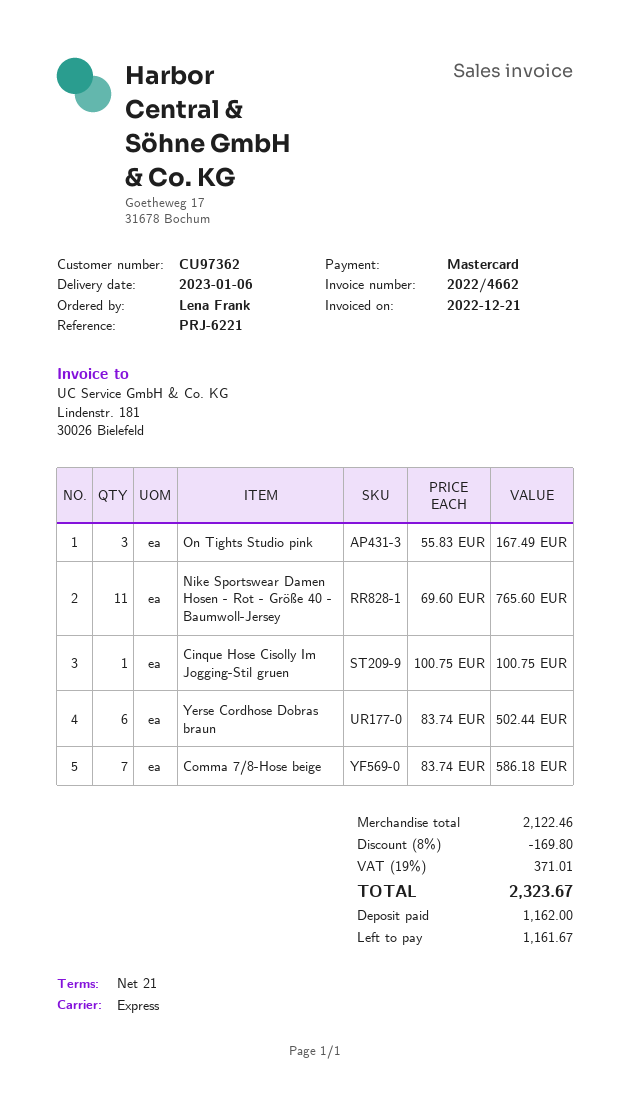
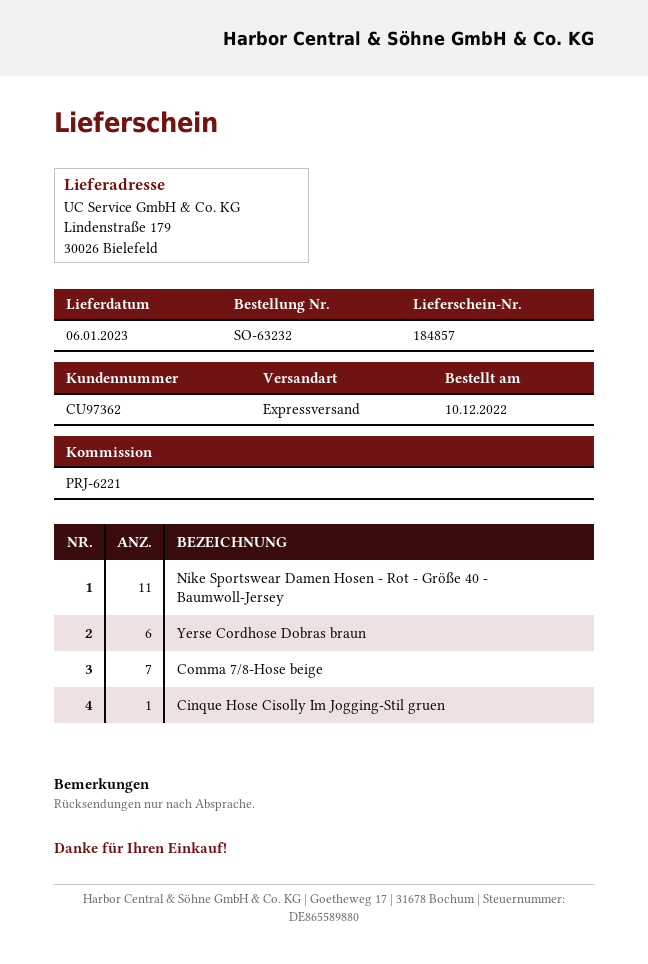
On Tights Studio pink: 3 -> none

